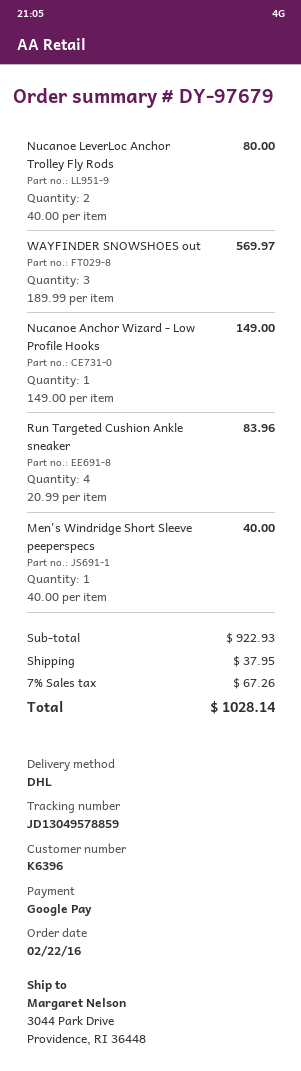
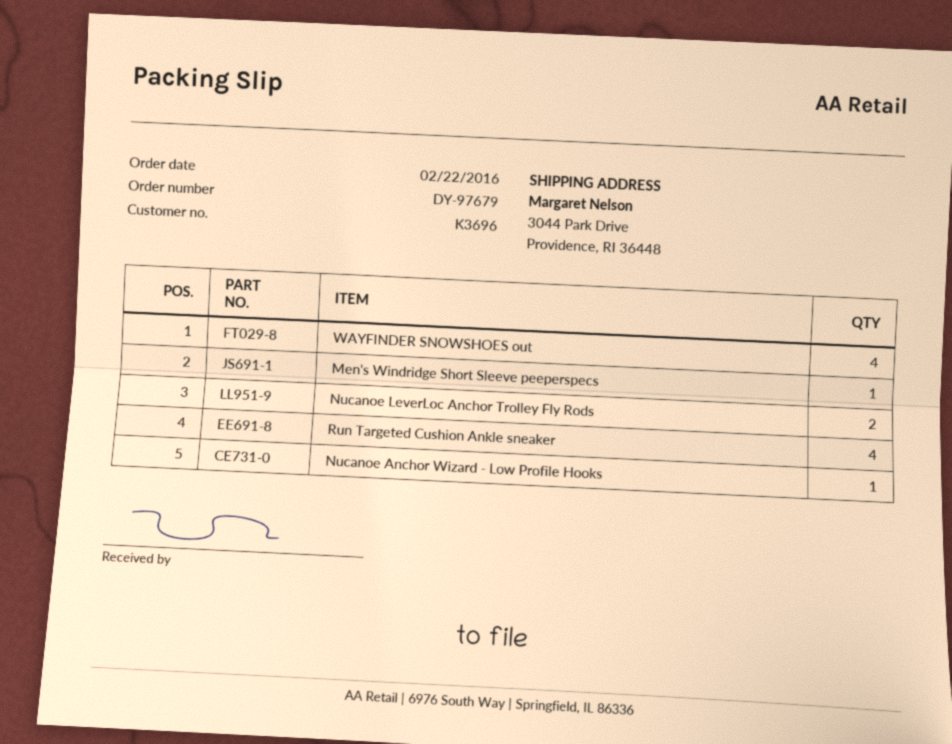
customer number: K6396 -> K3696
WAYFINDER SNOWSHOES out: 3 -> 4

